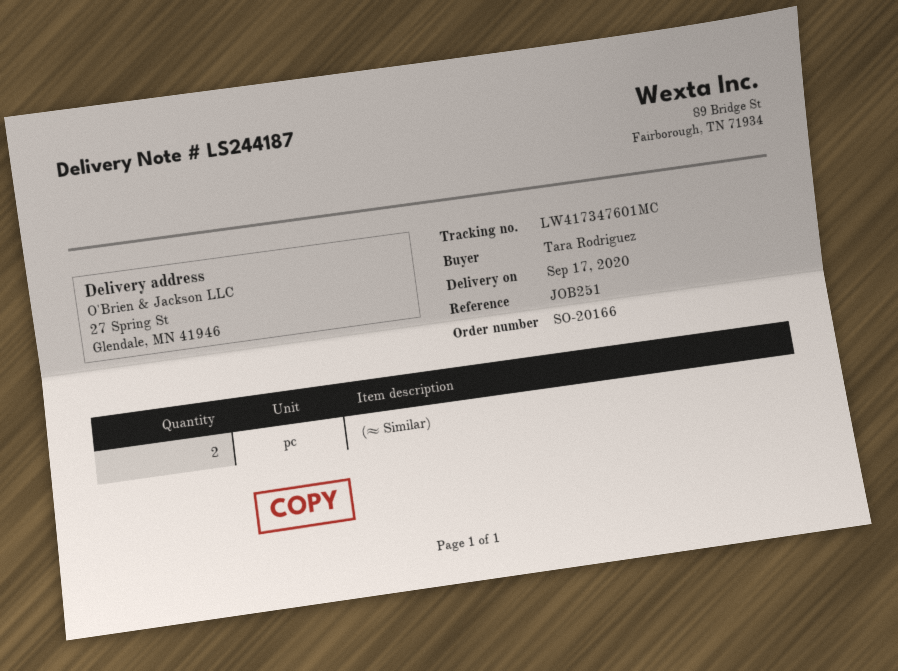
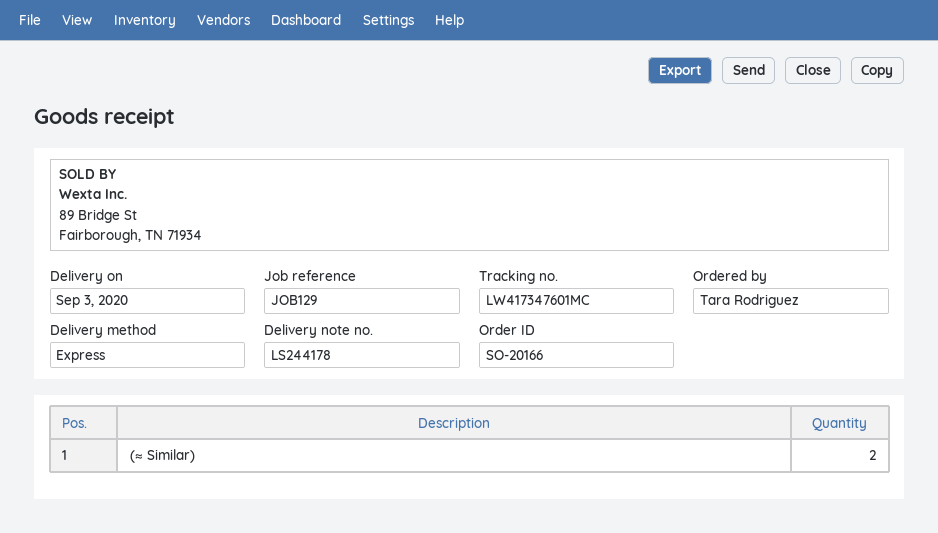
delivery note number: LS244187 -> LS244178
delivery date: 2020-09-17 -> 2020-09-03
reference: JOB251 -> JOB129

